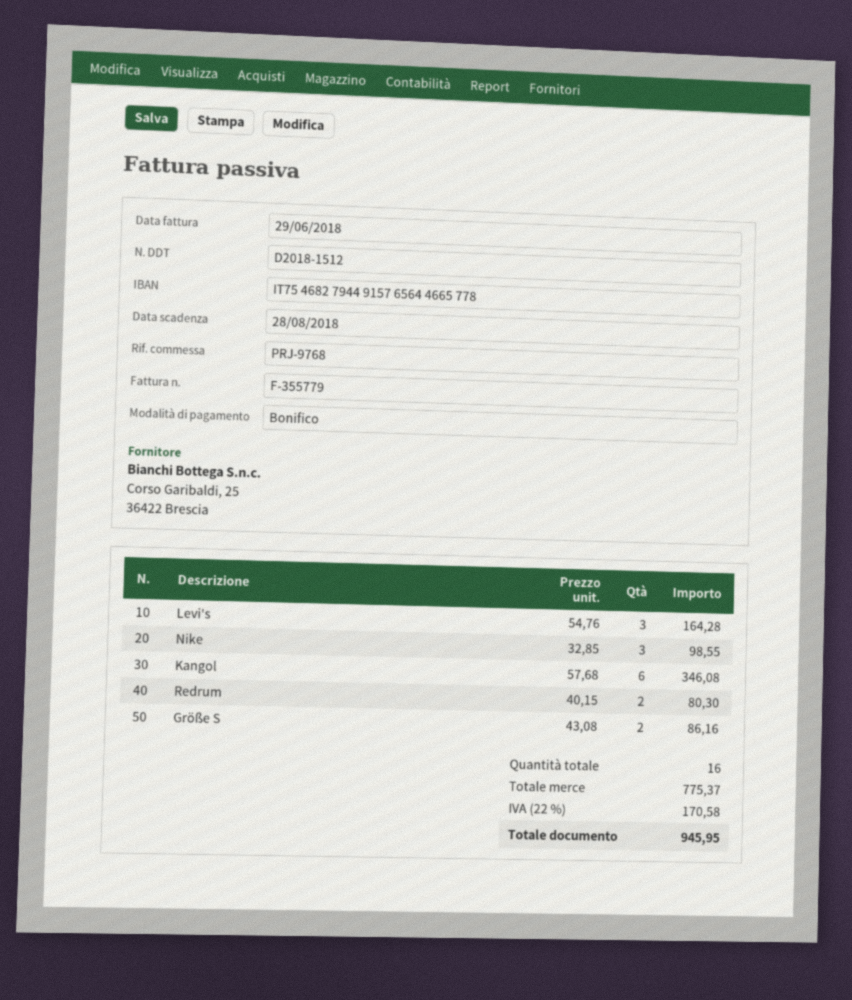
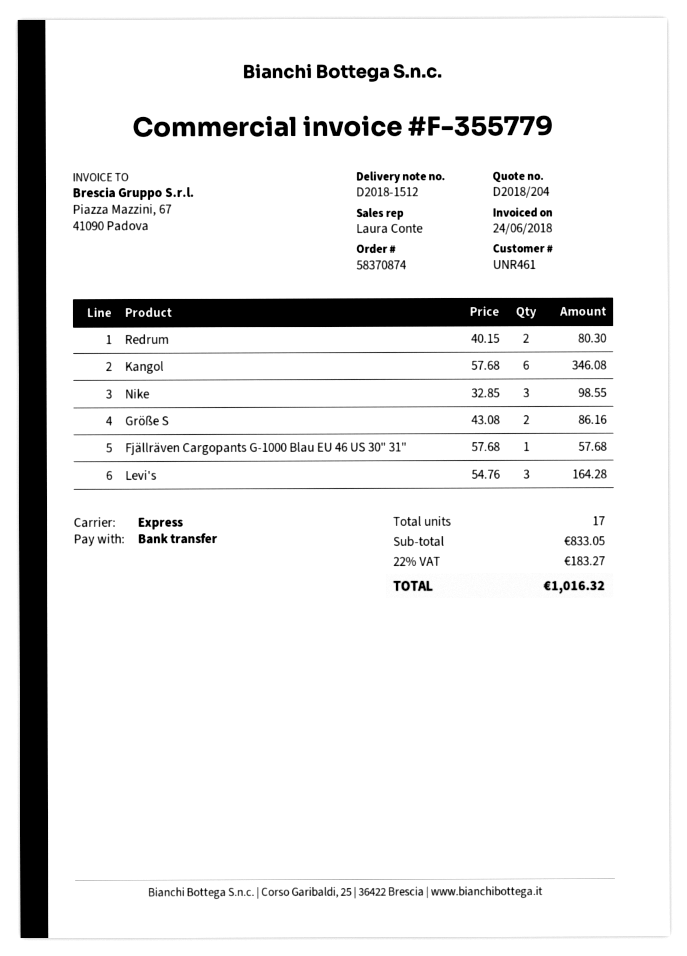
invoice date: 2018-06-29 -> 2018-06-24
Fjällräven Cargopants G-1000 Blau EU 46 US 30" 31": none -> 1 x 57.68 = 57.68
total quantity: 16 -> 17
subtotal: 775.37 -> 833.05
tax: 22% = 170.58 -> 22% = 183.27
total: 945.95 -> 1016.32

